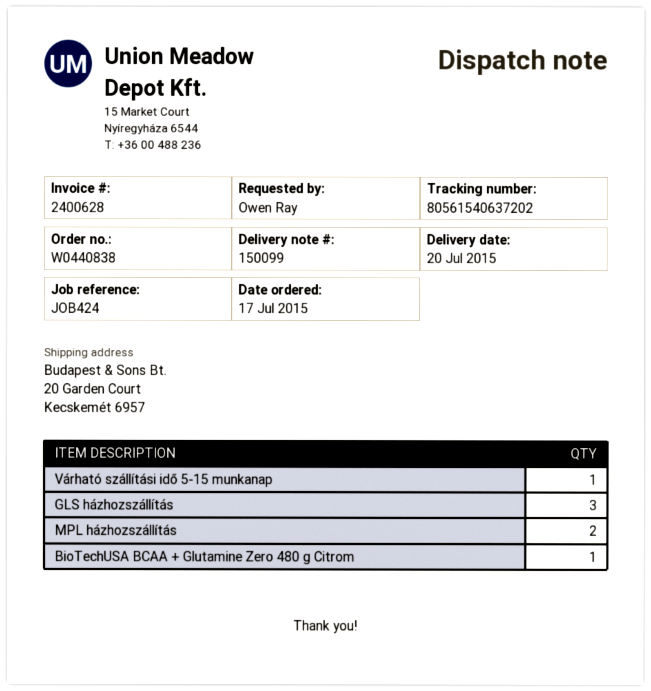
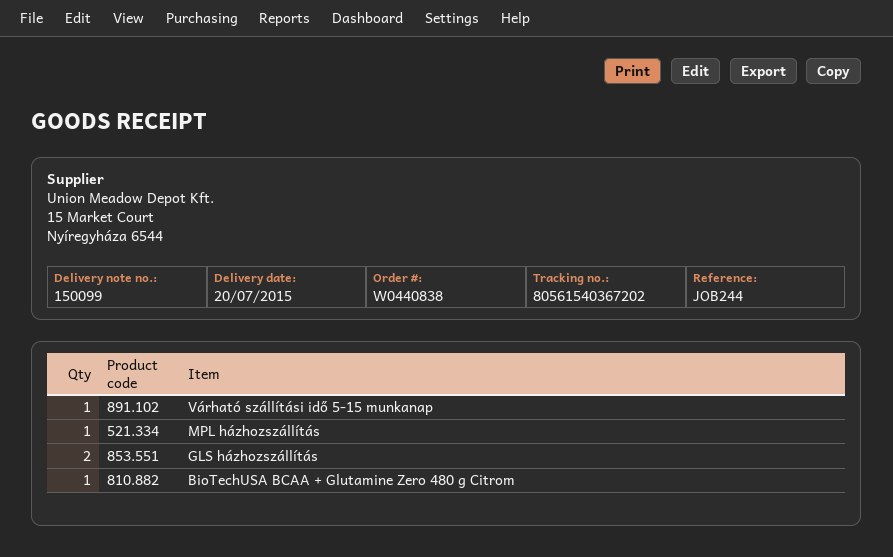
reference: JOB424 -> JOB244
tracking number: 80561540637202 -> 80561540367202
GLS házhozszállítás: 3 -> 2
MPL házhozszállítás: 2 -> 1

